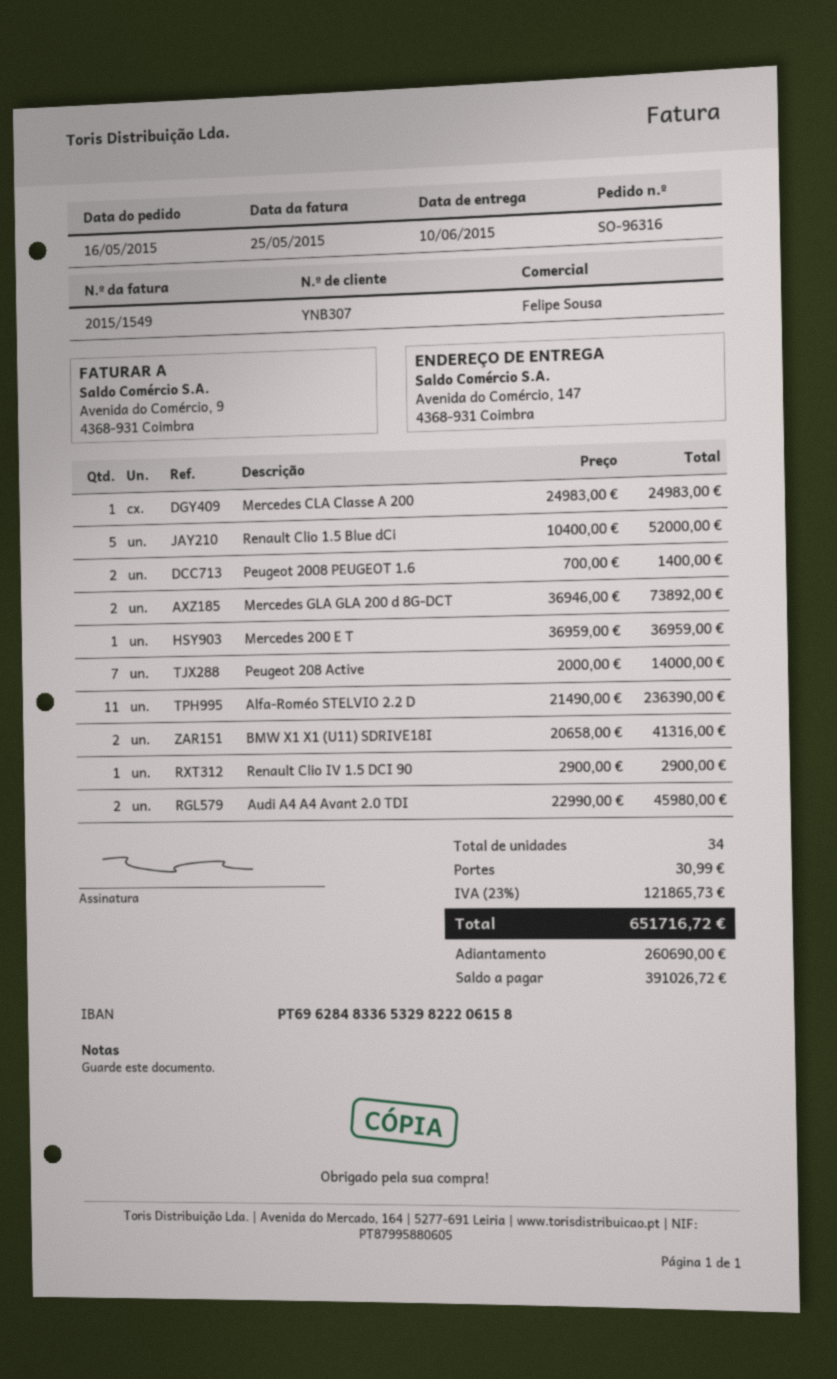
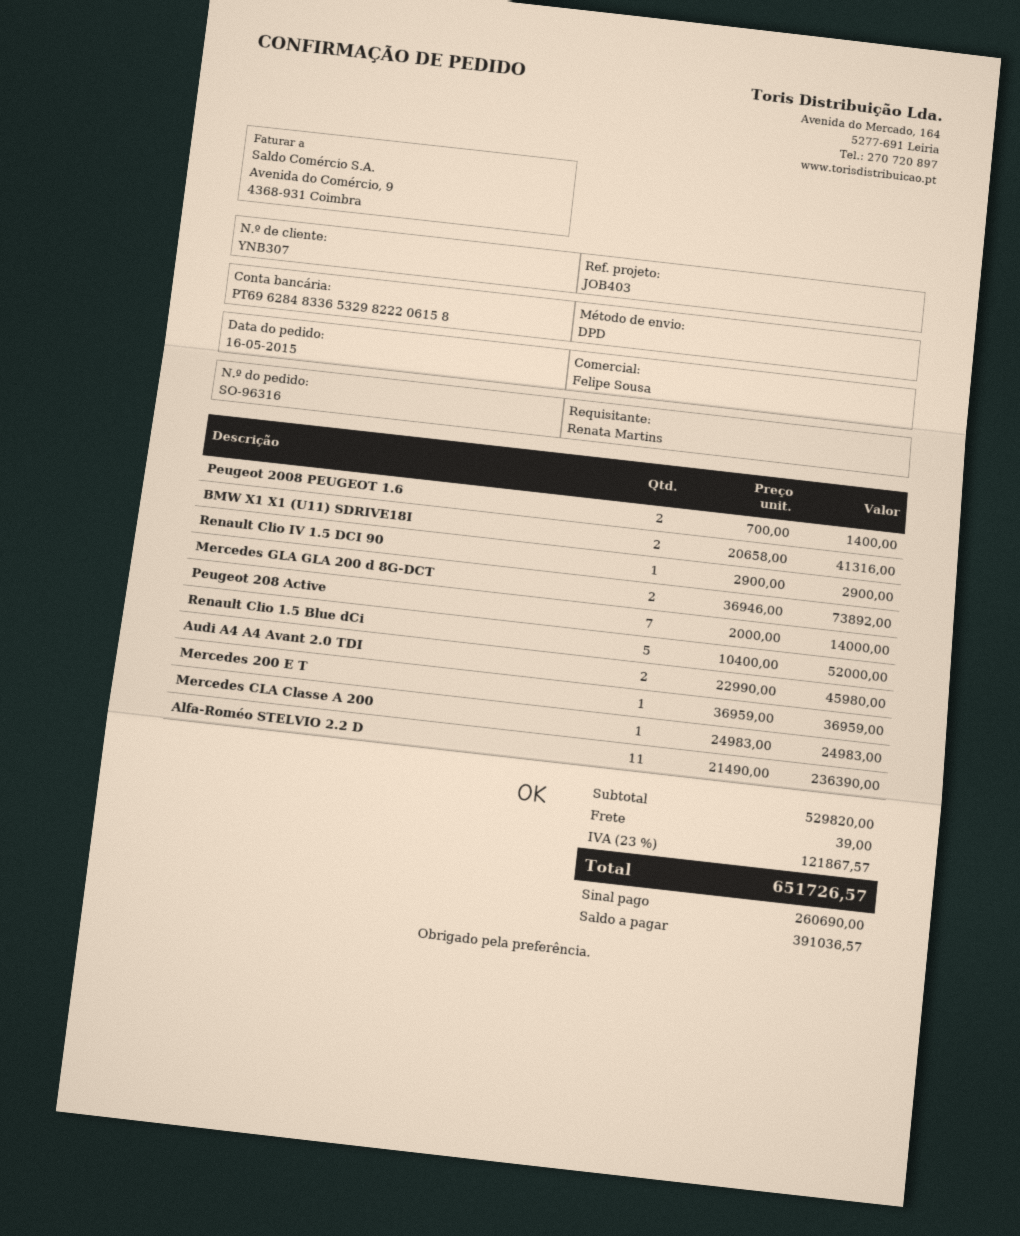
shipping: 30.99 -> 39.00
tax: 23% = 121865.73 -> 23% = 121867.57
total: 651716.72 -> 651726.57
balance: 391026.72 -> 391036.57

